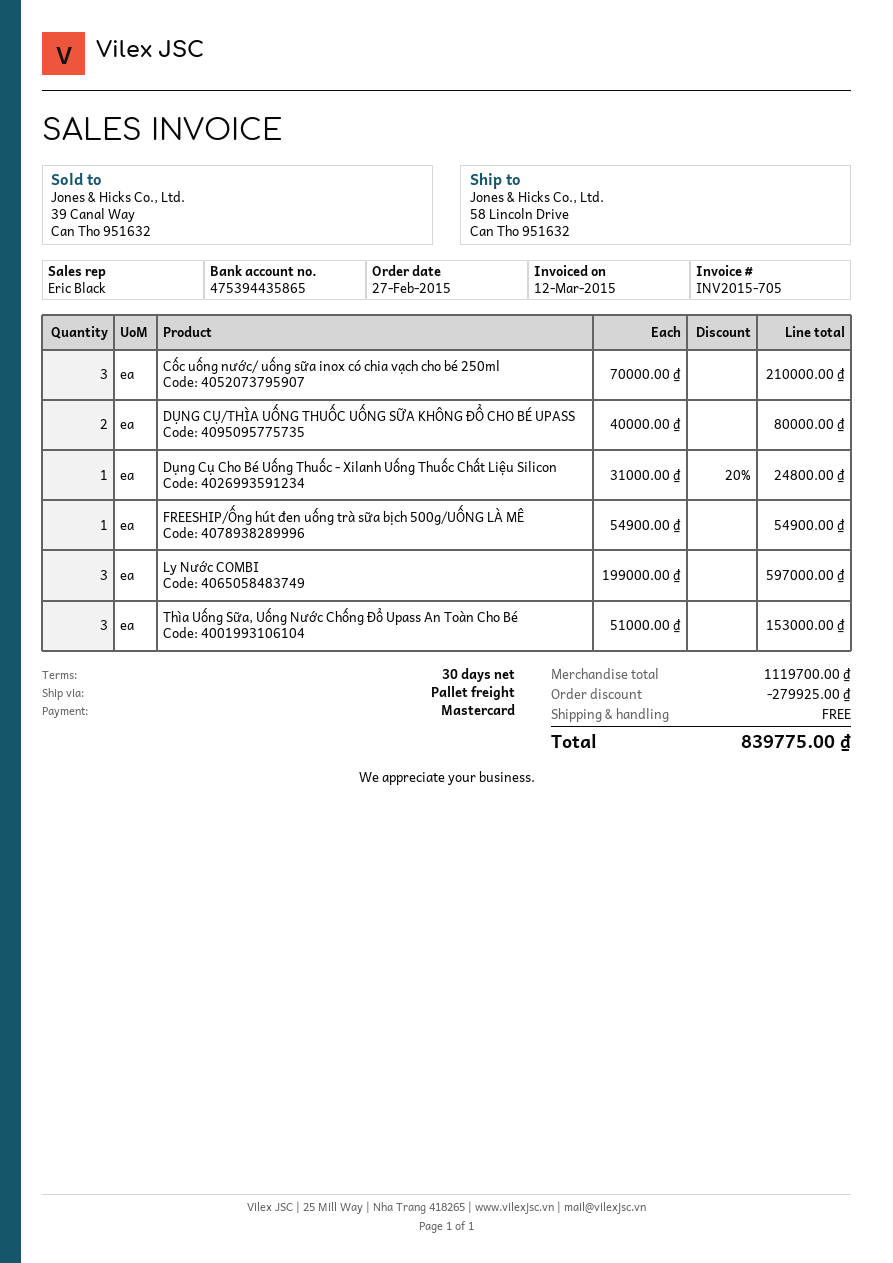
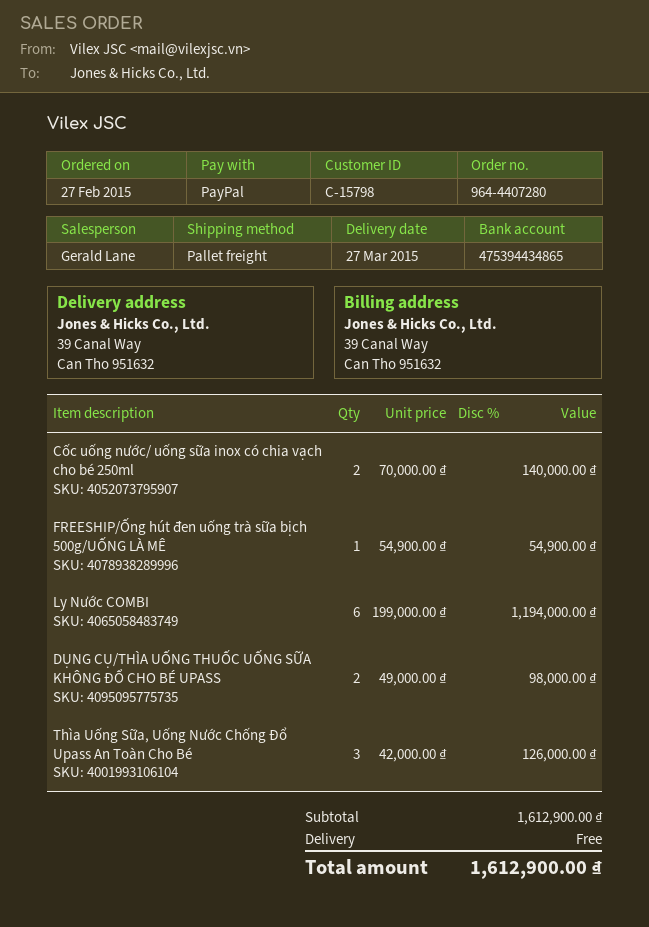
sales rep: Eric Black -> Gerald Lane
payment method: Mastercard -> PayPal
bank account: 475394435865 -> 475394434865
ship to: 58 Lincoln Drive, Can Tho 951632 -> 39 Canal Way, Can Tho 951632
Cốc uống nước/ uống sữa inox có chia vạch cho bé 250ml: 3 x 70000.00 = 210000.00 -> 2 x 70000.00 = 140000.00
DỤNG CỤ/THÌA UỐNG THUỐC UỐNG SỮA KHÔNG ĐỔ CHO BÉ UPASS: 2 x 40000.00 = 80000.00 -> 2 x 49000.00 = 98000.00
Dụng Cụ Cho Bé Uống Thuốc - Xilanh Uống Thuốc Chất Liệu Silicon: 1 x 31000.00 - 20% = 24800.00 -> none
Ly Nước COMBI: 3 x 199000.00 = 597000.00 -> 6 x 199000.00 = 1194000.00
Thìa Uống Sữa, Uống Nước Chống Đổ Upass An Toàn Cho Bé: 3 x 51000.00 = 153000.00 -> 3 x 42000.00 = 126000.00
subtotal: 1119700.00 -> 1612900.00
discount: 279925.00 -> none
total: 839775.00 -> 1612900.00

